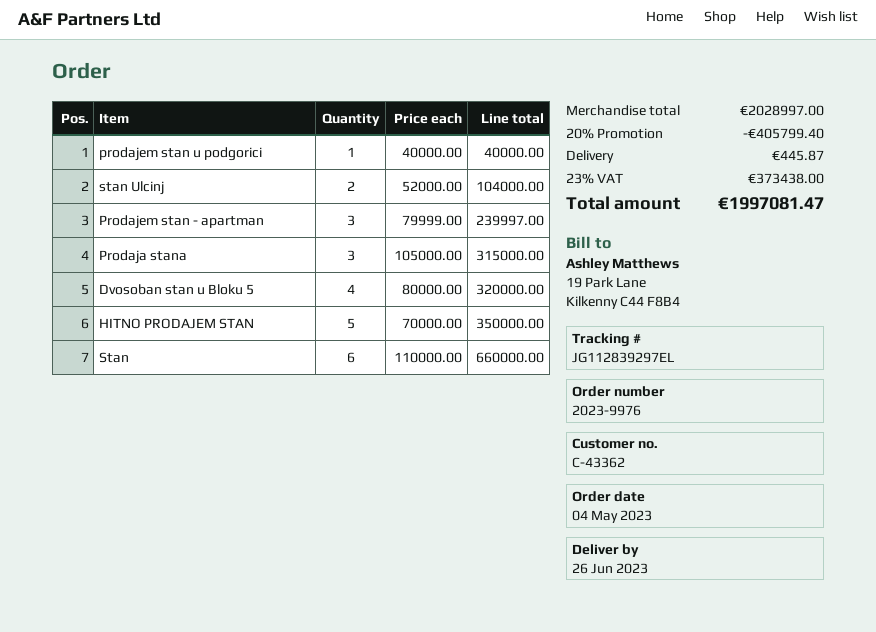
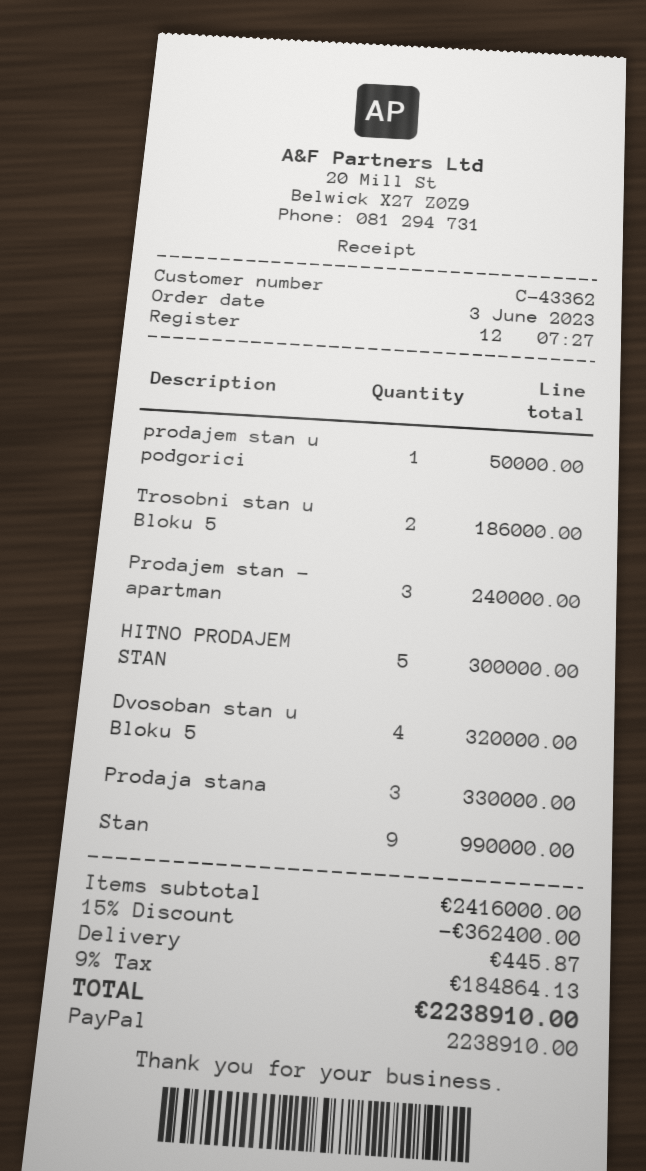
order date: 2023-05-04 -> 2023-06-03
prodajem stan u podgorici: 1 for 40000.00 -> 1 for 50000.00
stan Ulcinj: 2 for 104000.00 -> none
Prodajem stan - apartman: 3 for 239997.00 -> 3 for 240000.00
Prodaja stana: 3 for 315000.00 -> 3 for 330000.00
HITNO PRODAJEM STAN: 5 for 350000.00 -> 5 for 300000.00
Stan: 6 for 660000.00 -> 9 for 990000.00
Trosobni stan u Bloku 5: none -> 2 for 186000.00
subtotal: 2028997.00 -> 2416000.00
discount: 20% = 405799.40 -> 15% = 362400.00
tax: 23% = 373438.00 -> 9% = 184864.13
total: 1997081.47 -> 2238910.00

